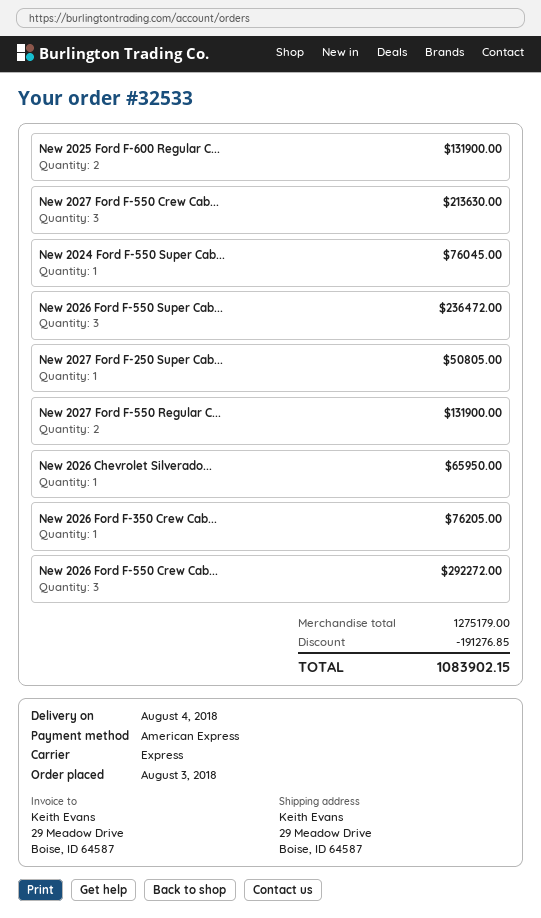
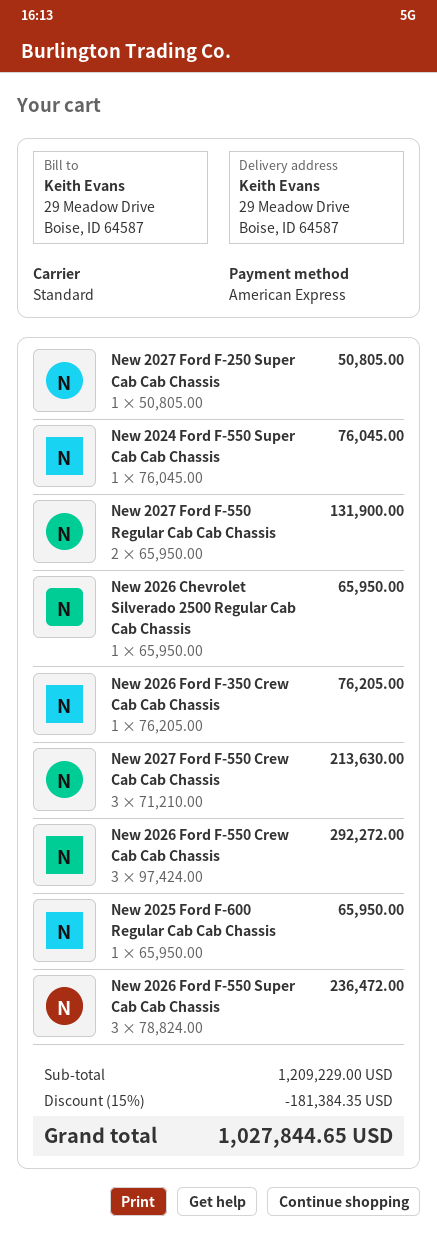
shipping method: express -> standard
New 2025 Ford F-600 Regular C...: 2 for 131900.00 -> 1 for 65950.00
subtotal: 1275179.00 -> 1209229.00
discount: 191276.85 -> 181384.35
total: 1083902.15 -> 1027844.65

